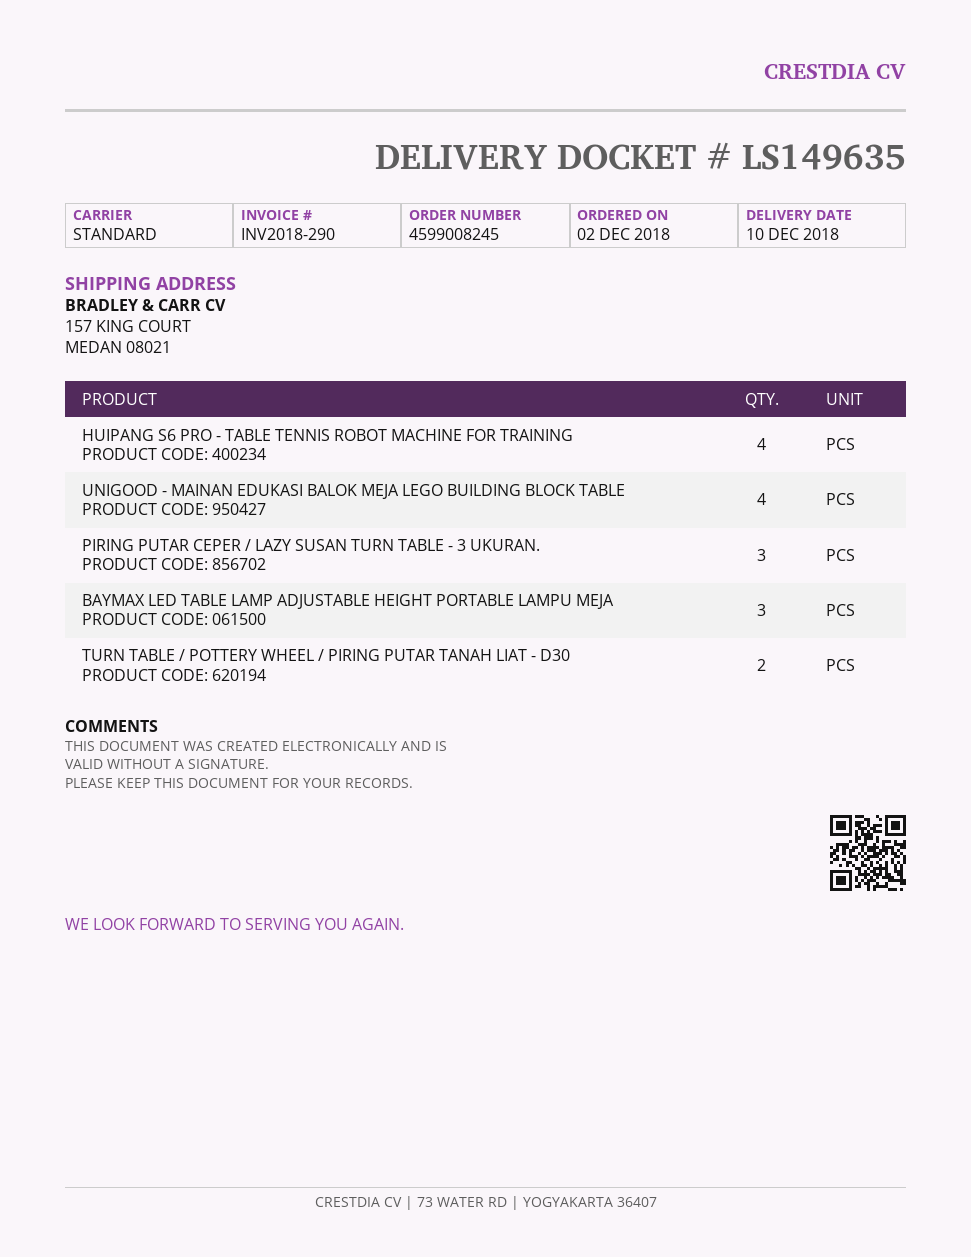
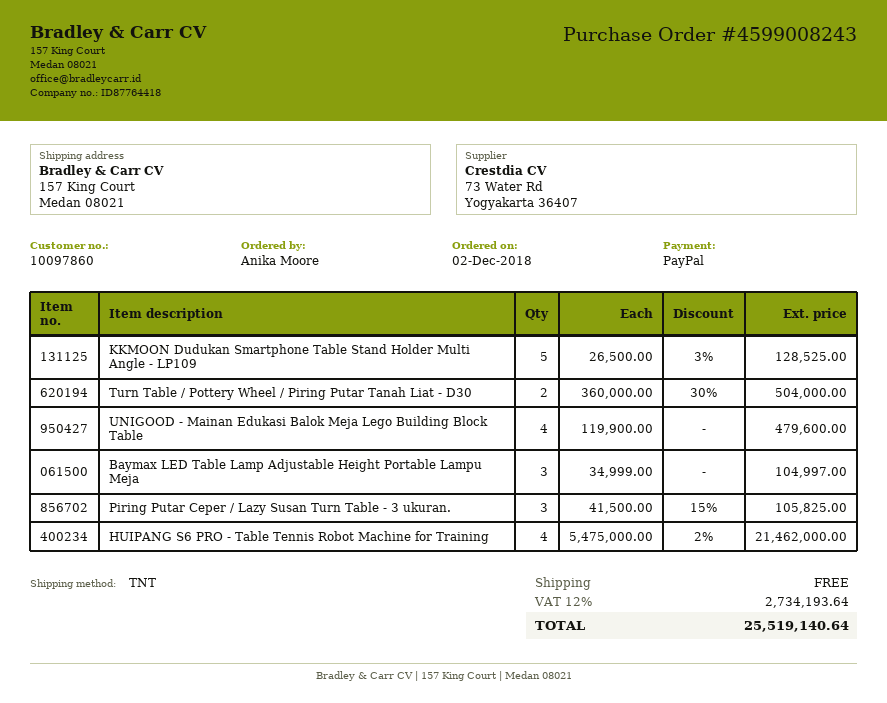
order number: 4599008245 -> 4599008243
shipping method: standard -> TNT
KKMOON Dudukan Smartphone Table Stand Holder Multi Angle - LP109: none -> 5

